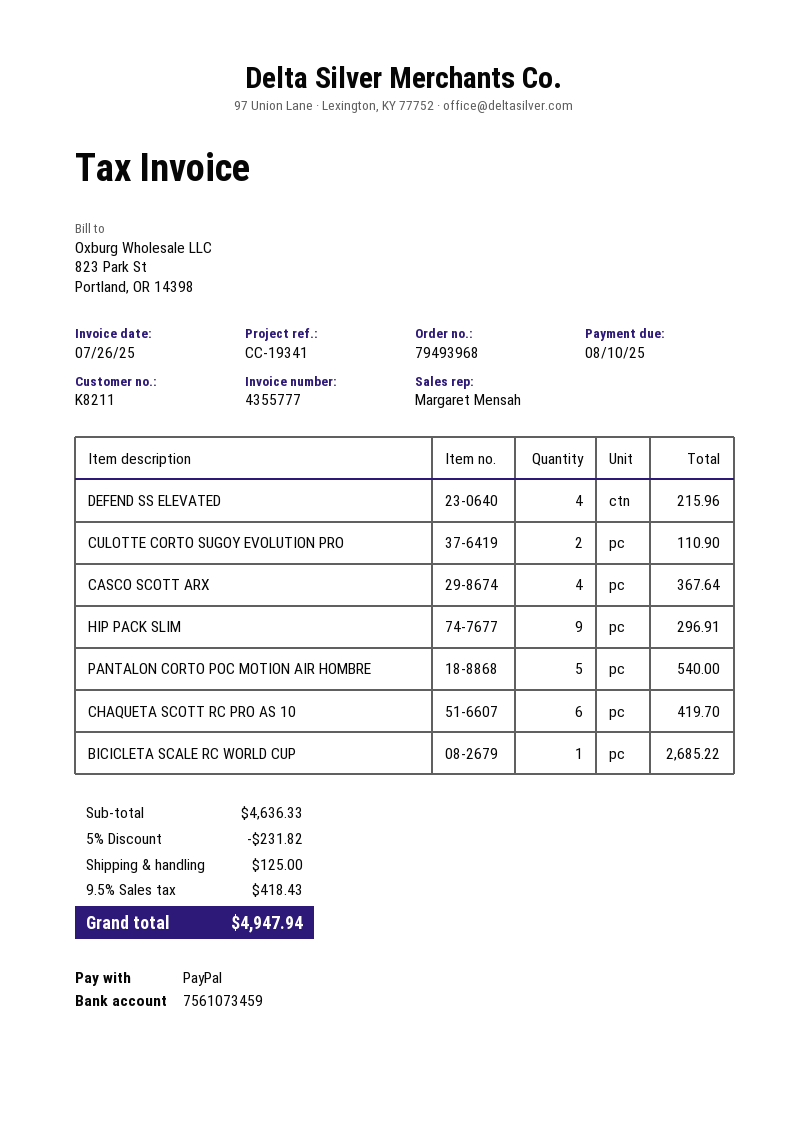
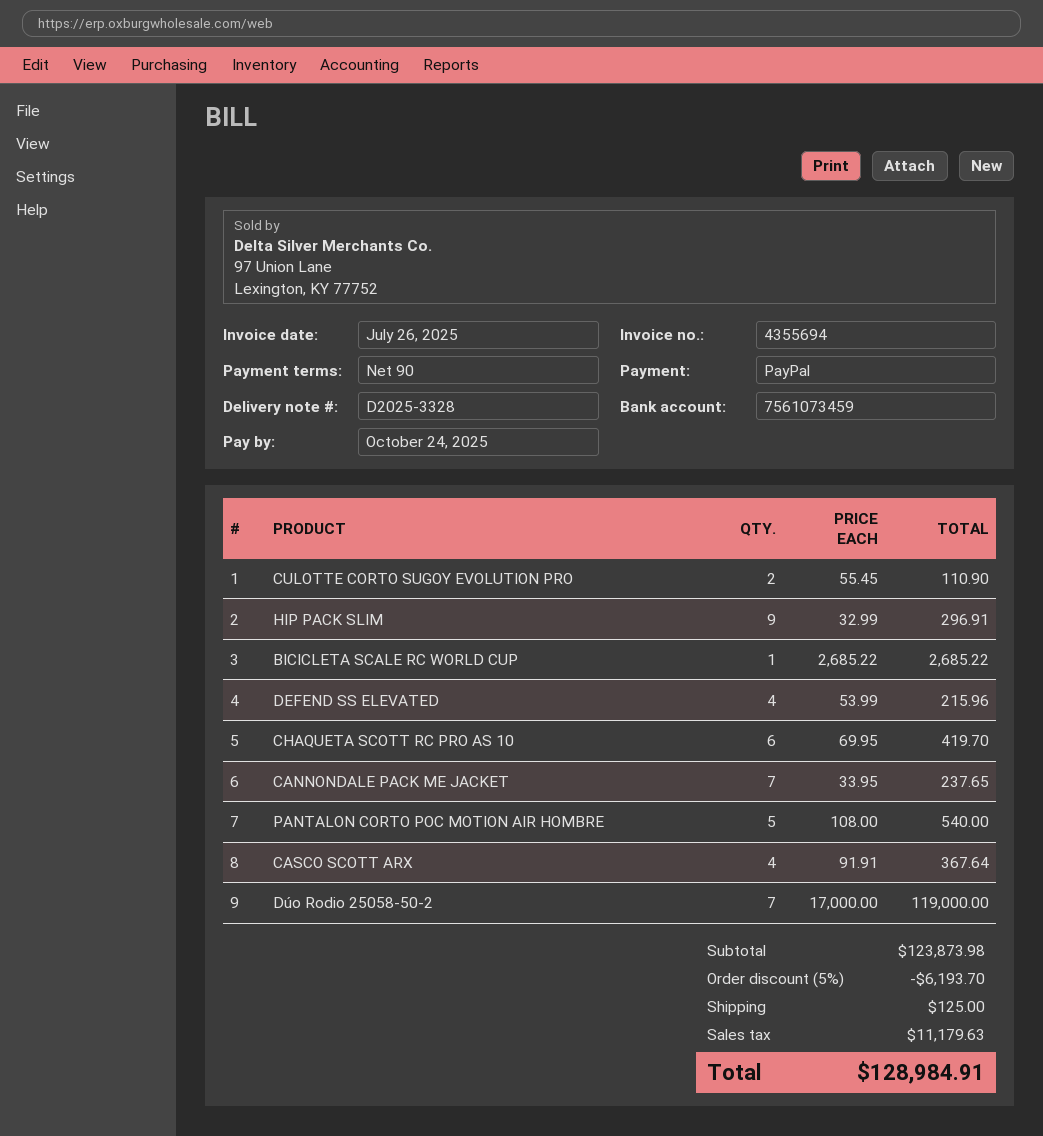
invoice number: 4355777 -> 4355694
due date: 2025-08-10 -> 2025-10-24
CANNONDALE PACK ME JACKET: none -> 7 for 237.65
Dúo Rodio 25058-50-2: none -> 7 for 119000.00
subtotal: 4636.33 -> 123873.98
discount: 5% = 231.82 -> 5% = 6193.70
tax: 418.43 -> 11179.63
total: 4947.94 -> 128984.91

